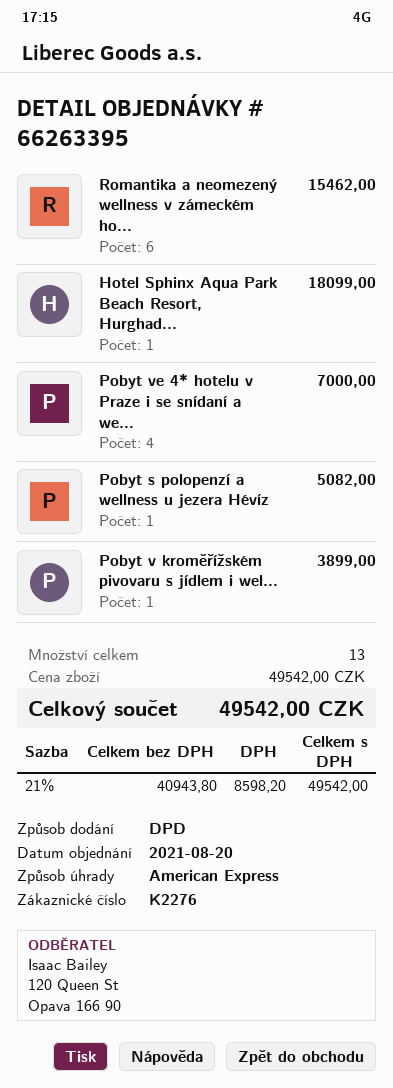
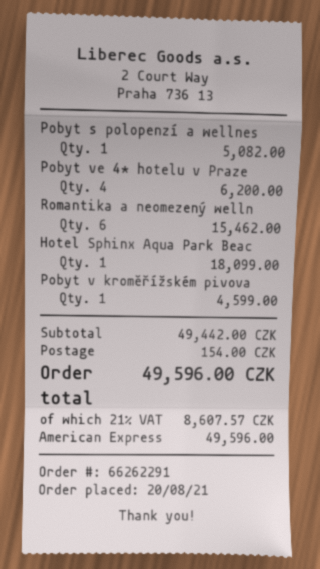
order number: 66263395 -> 66262291
Pobyt ve 4* hotelu v Praze i se snídaní a we...: 4 for 7000.00 -> 4 for 6200.00
Pobyt v kroměřížském pivovaru s jídlem i wel...: 1 for 3899.00 -> 1 for 4599.00
subtotal: 49542.00 -> 49442.00
shipping: none -> 154.00
tax: 21% = 8598.20 -> 21% = 8607.57
total: 49542.00 -> 49596.00

